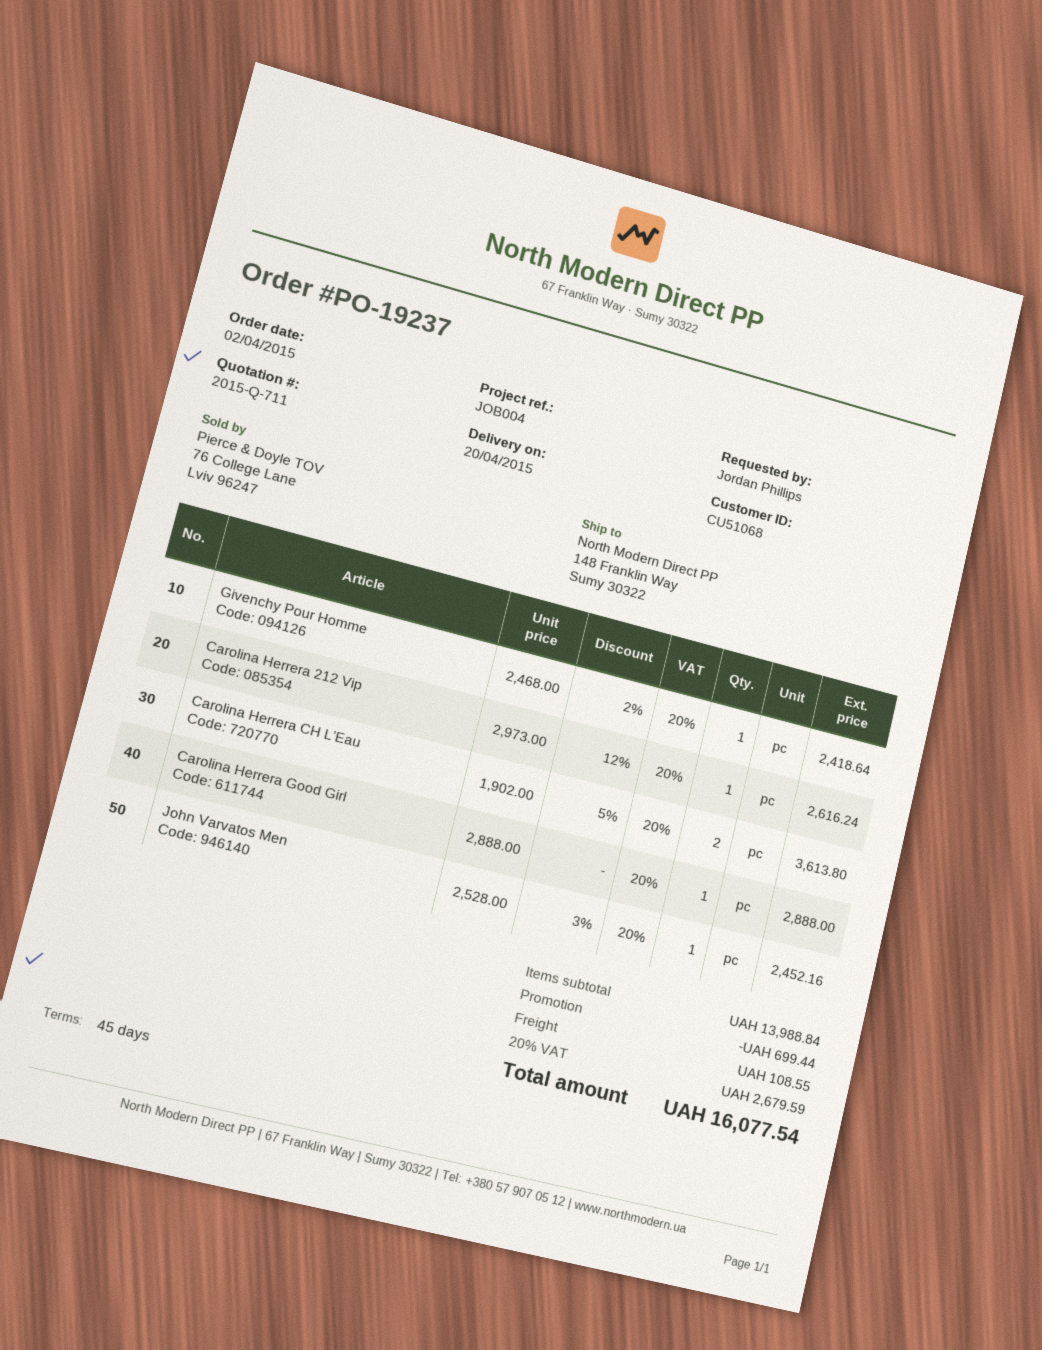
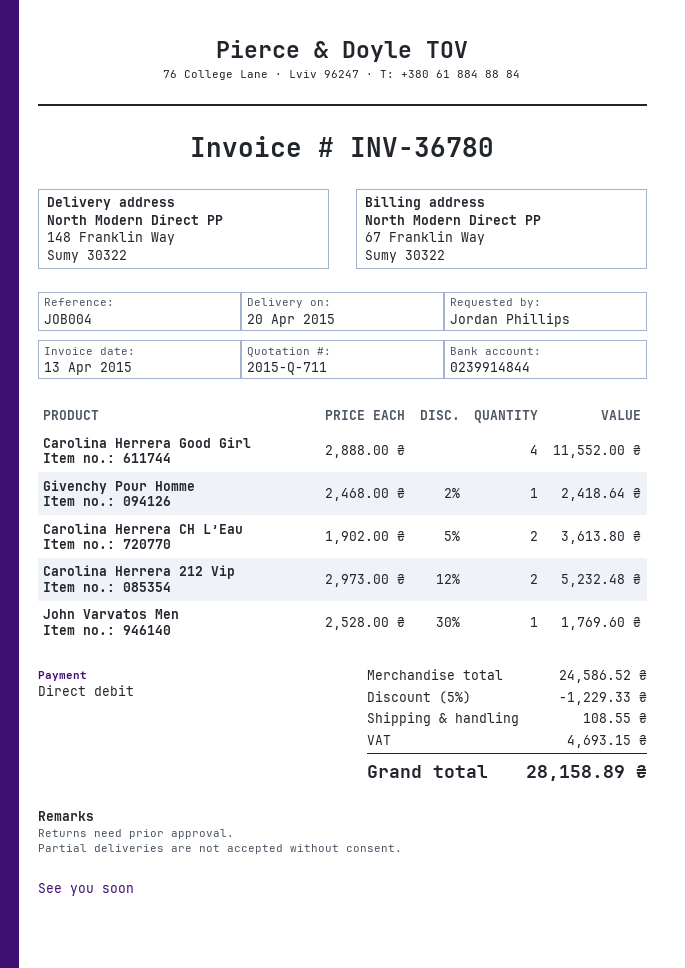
Carolina Herrera 212 Vip: 1 x 2973.00 - 12% = 2616.24 -> 2 x 2973.00 - 12% = 5232.48
Carolina Herrera Good Girl: 1 x 2888.00 = 2888.00 -> 4 x 2888.00 = 11552.00
John Varvatos Men: 1 x 2528.00 - 3% = 2452.16 -> 1 x 2528.00 - 30% = 1769.60
subtotal: 13988.84 -> 24586.52
discount: 699.44 -> 1229.33
tax: 2679.59 -> 4693.15
total: 16077.54 -> 28158.89

